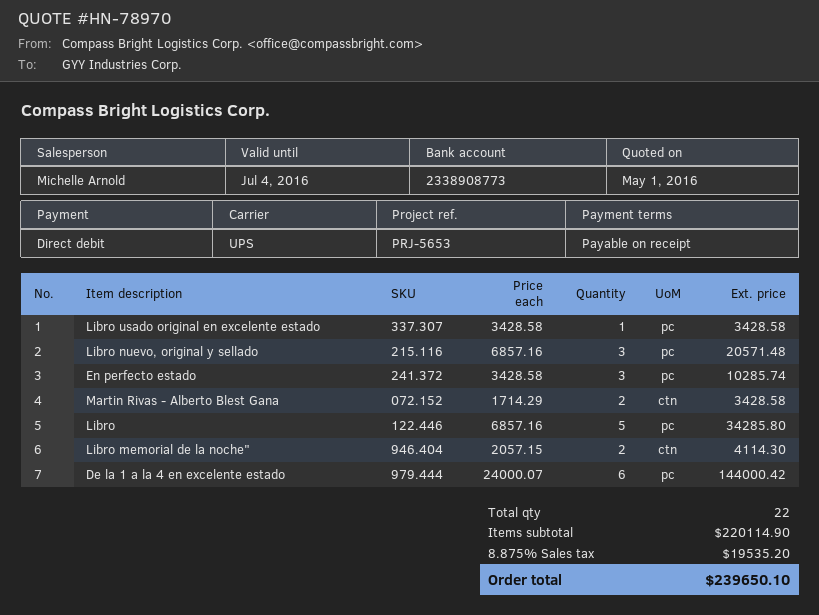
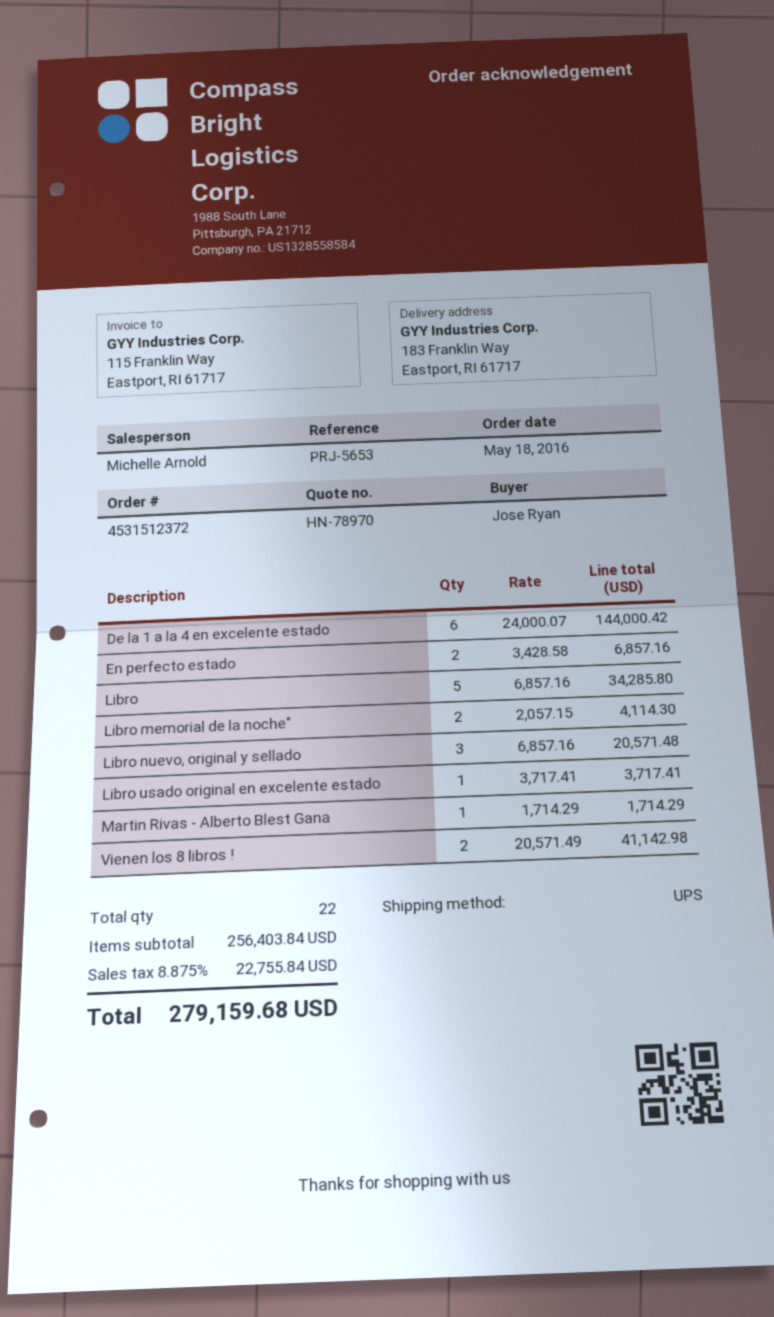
Libro usado original en excelente estado: 1 x 3428.58 = 3428.58 -> 1 x 3717.41 = 3717.41
En perfecto estado: 3 x 3428.58 = 10285.74 -> 2 x 3428.58 = 6857.16
Martin Rivas - Alberto Blest Gana: 2 x 1714.29 = 3428.58 -> 1 x 1714.29 = 1714.29
Vienen los 8 libros !: none -> 2 x 20571.49 = 41142.98
subtotal: 220114.90 -> 256403.84
tax: 8.875% = 19535.20 -> 8.875% = 22755.84
total: 239650.10 -> 279159.68

